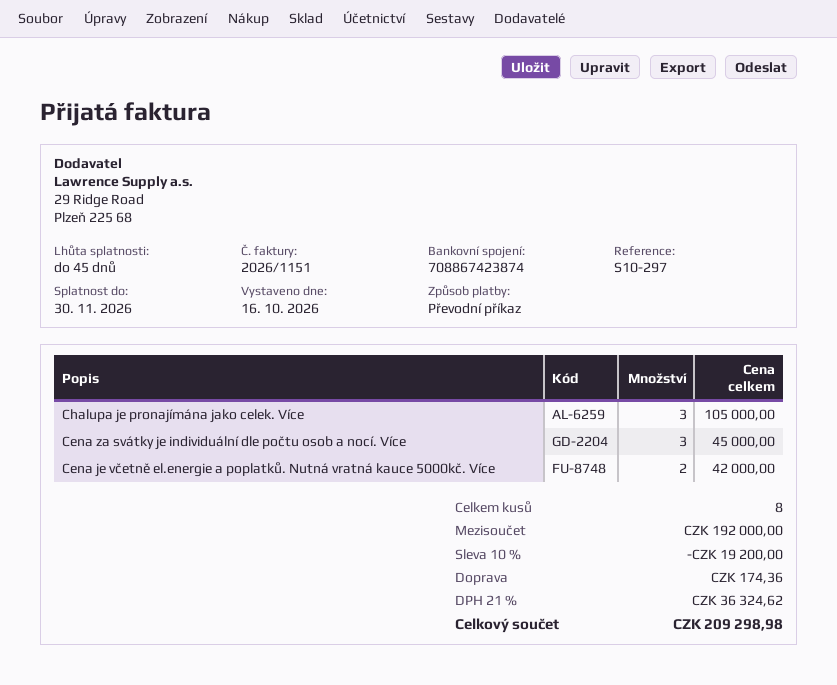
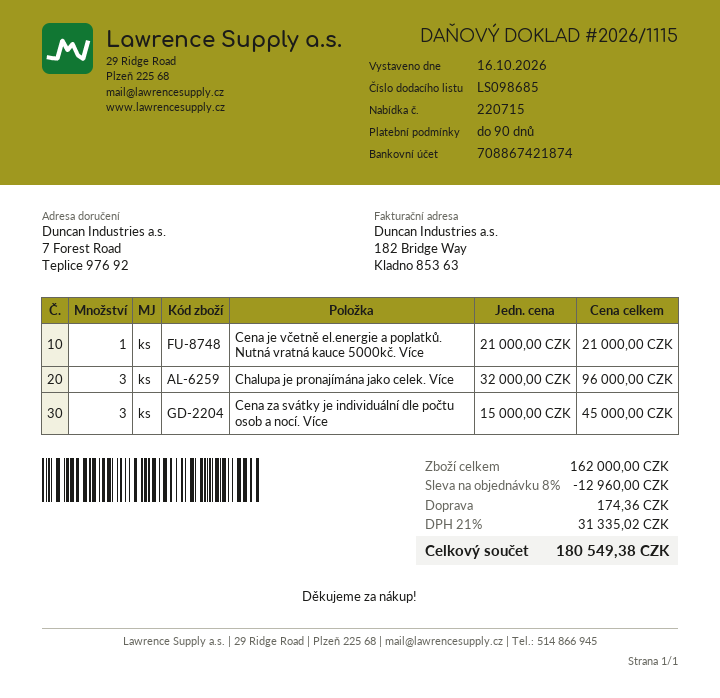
invoice number: 2026/1151 -> 2026/1115
payment terms: 45 days -> 90 days
bank account: 708867423874 -> 708867421874
Chalupa je pronajímána jako celek. Více: 3 for 105000.00 -> 3 for 96000.00
Cena je včetně el.energie a poplatků. Nutná vratná kauce 5000kč. Více: 2 for 42000.00 -> 1 for 21000.00
subtotal: 192000.00 -> 162000.00
discount: 10% = 19200.00 -> 8% = 12960.00
tax: 21% = 36324.62 -> 21% = 31335.02
total: 209298.98 -> 180549.38

